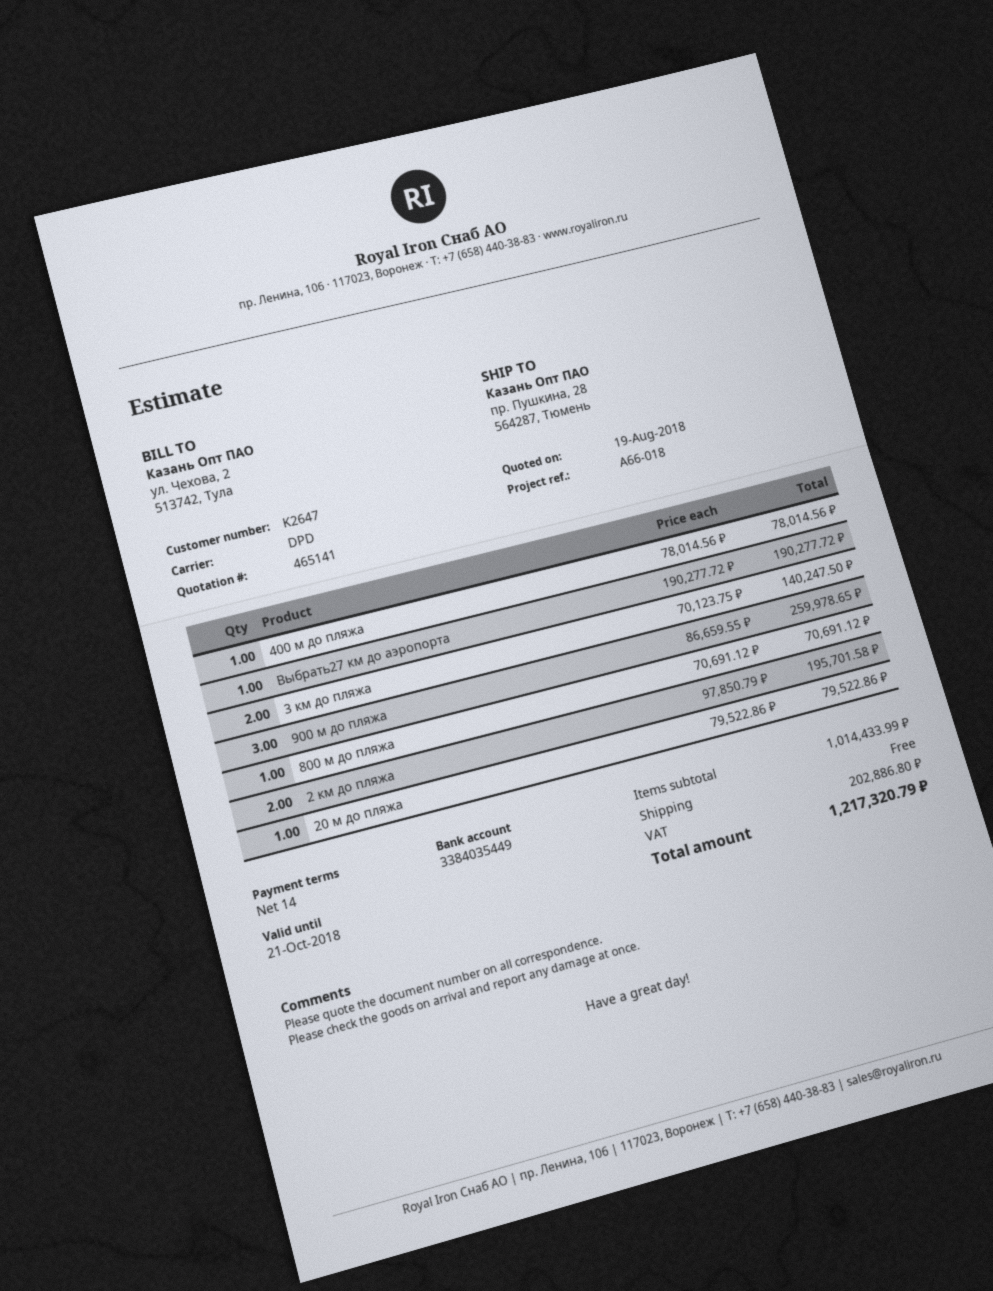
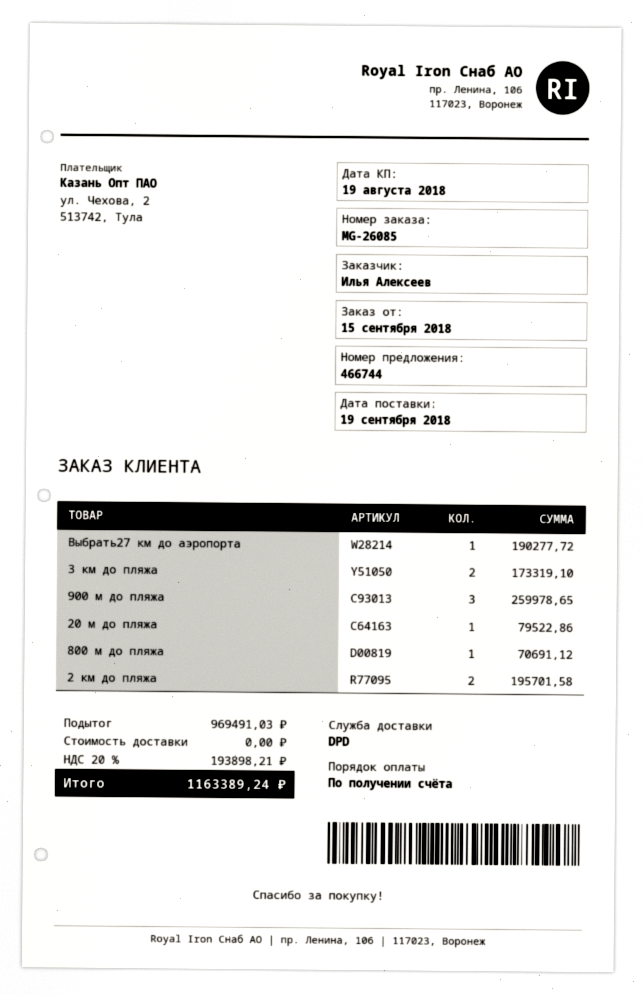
quote number: 465141 -> 466744
payment terms: 14 days -> on receipt
400 м до пляжа: 1 for 78014.56 -> none
3 км до пляжа: 2 for 140247.50 -> 2 for 173319.10
subtotal: 1014433.99 -> 969491.03
tax: 202886.80 -> 193898.21
total: 1217320.79 -> 1163389.24

